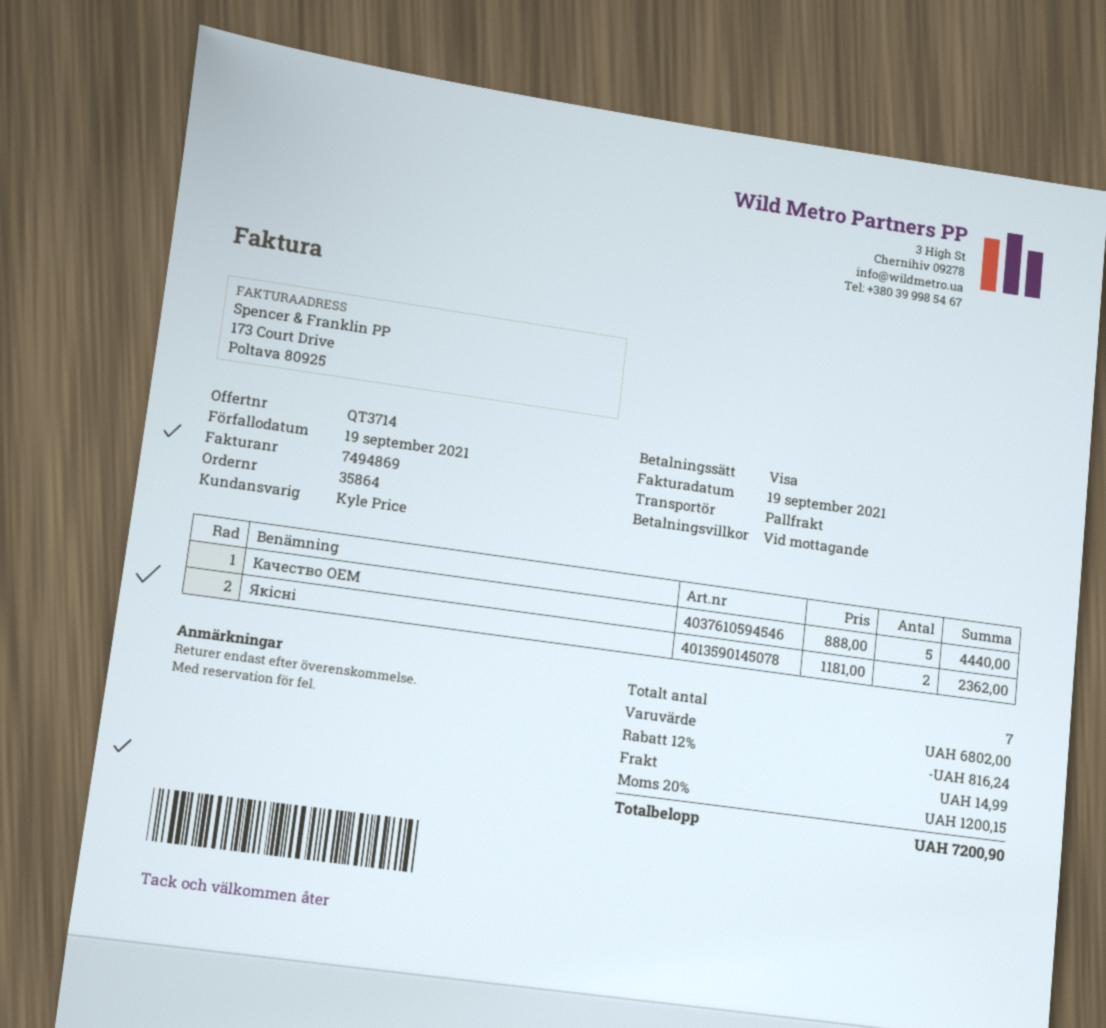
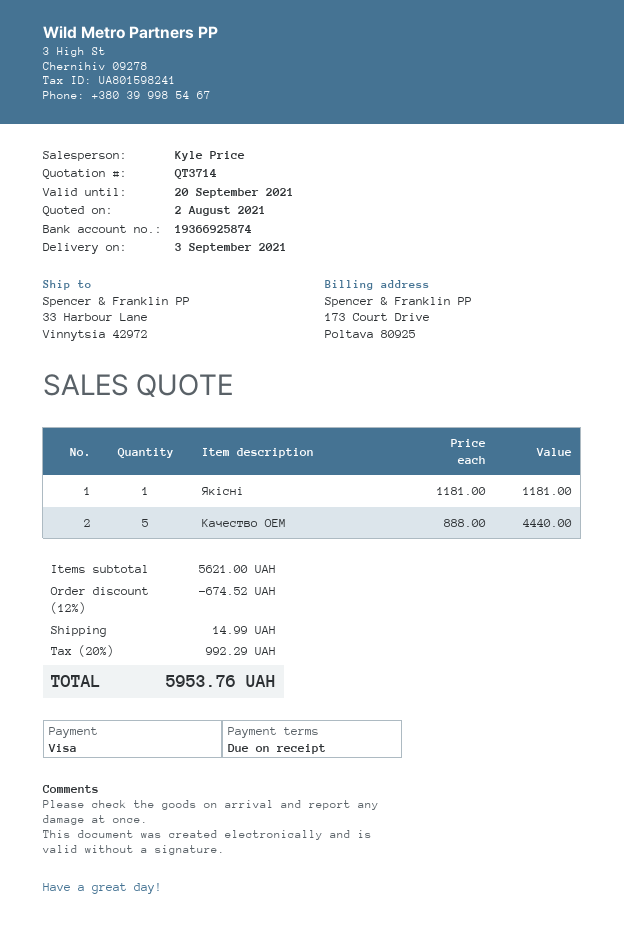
Якісні: 2 x 1181.00 = 2362.00 -> 1 x 1181.00 = 1181.00
subtotal: 6802.00 -> 5621.00
discount: 12% = 816.24 -> 12% = 674.52
tax: 20% = 1200.15 -> 20% = 992.29
total: 7200.90 -> 5953.76

